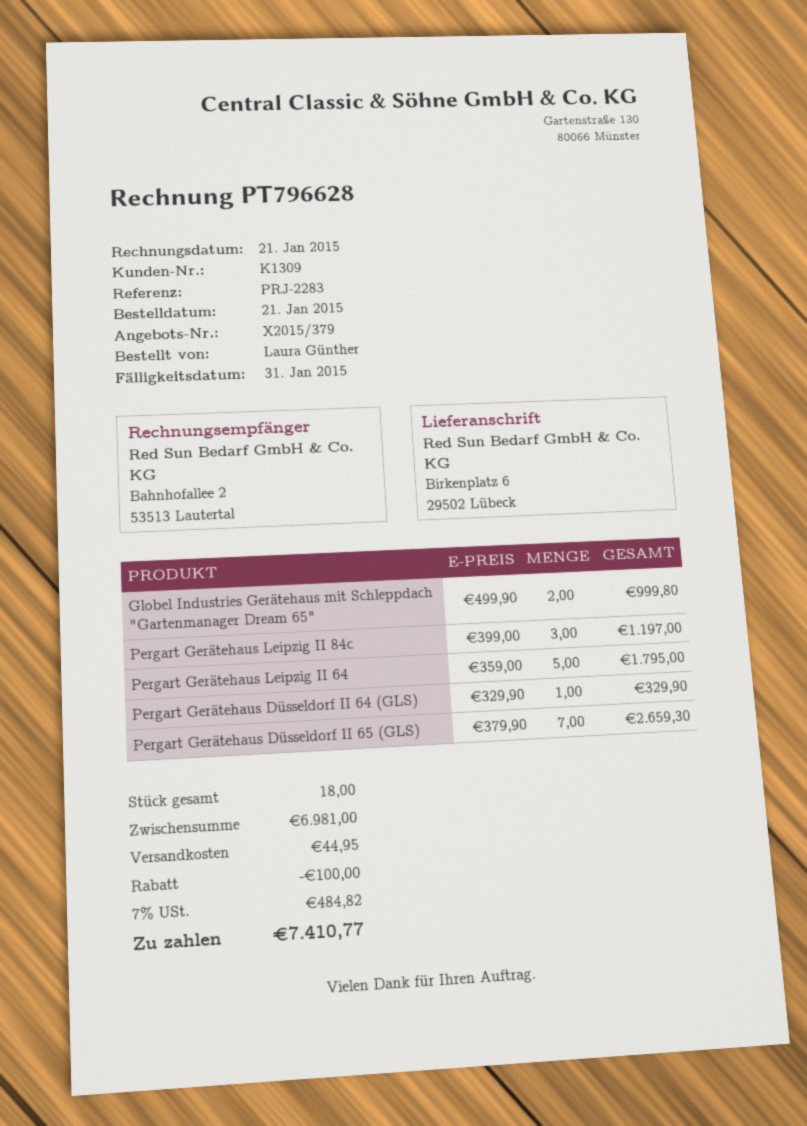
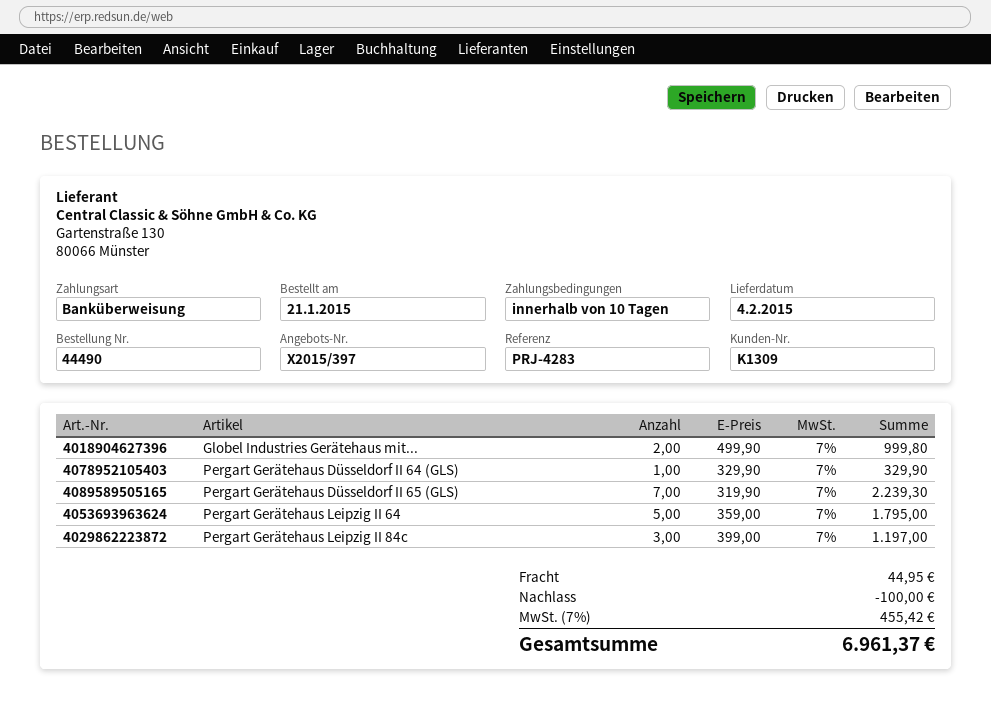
quote number: X2015/379 -> X2015/397
reference: PRJ-2283 -> PRJ-4283
Pergart Gerätehaus Düsseldorf II 65 (GLS): 7 x 379.90 = 2659.30 -> 7 x 319.90 = 2239.30
tax: 7% = 484.82 -> 7% = 455.42
total: 7410.77 -> 6961.37

